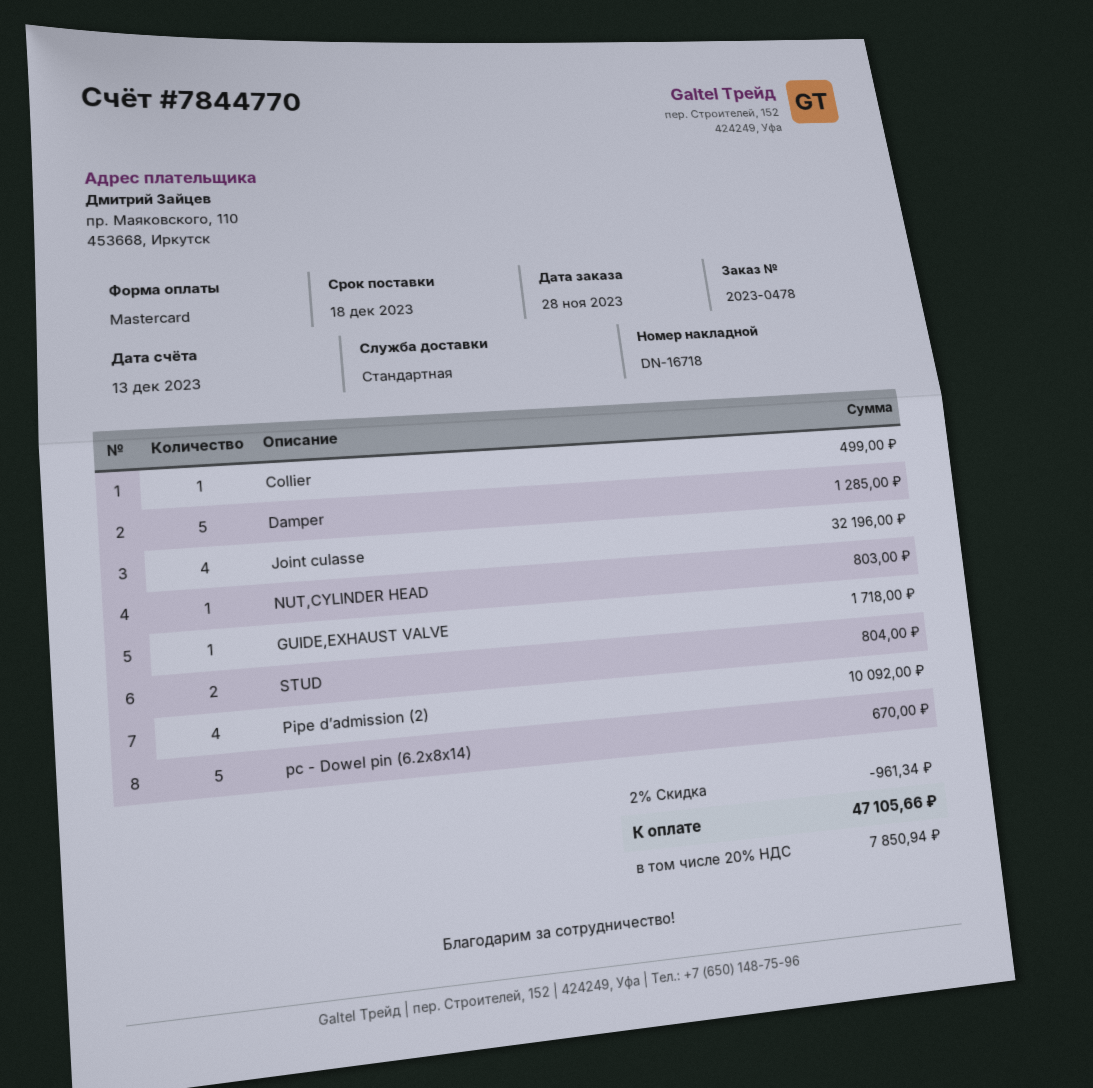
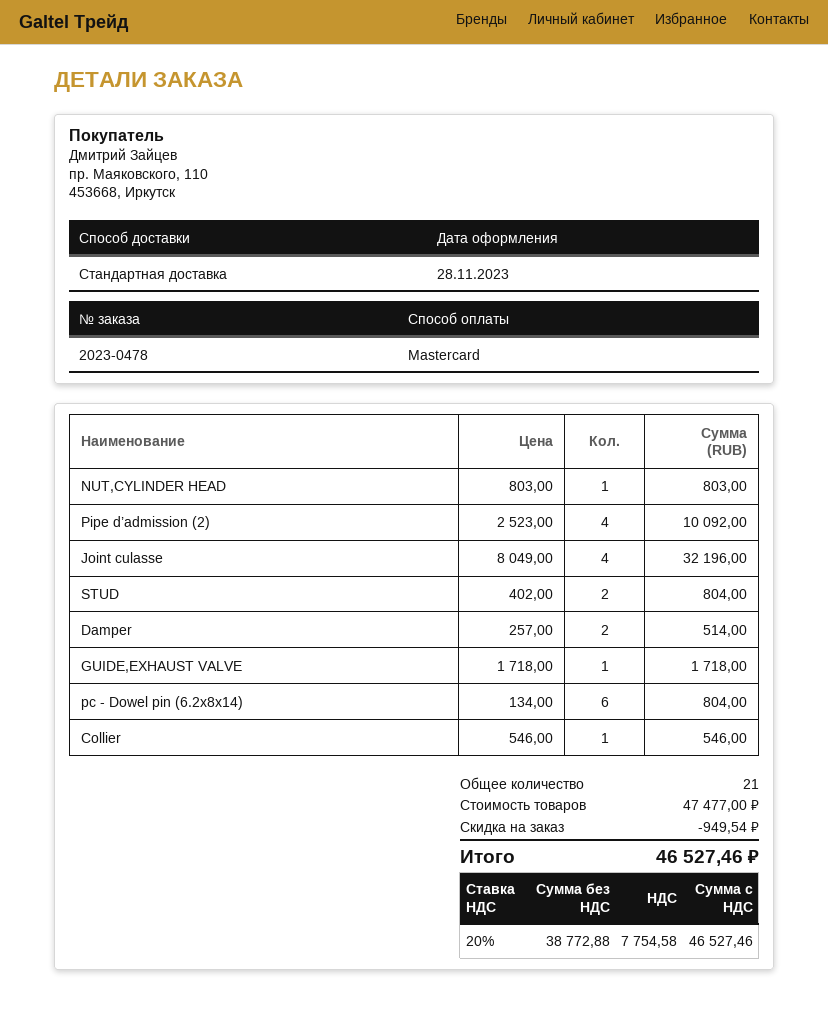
Collier: 1 for 499.00 -> 1 for 546.00
Damper: 5 for 1285.00 -> 2 for 514.00
pc - Dowel pin (6.2x8x14): 5 for 670.00 -> 6 for 804.00
discount: 961.34 -> 949.54
tax: 20% = 7850.94 -> 20% = 7754.58
total: 47105.66 -> 46527.46

